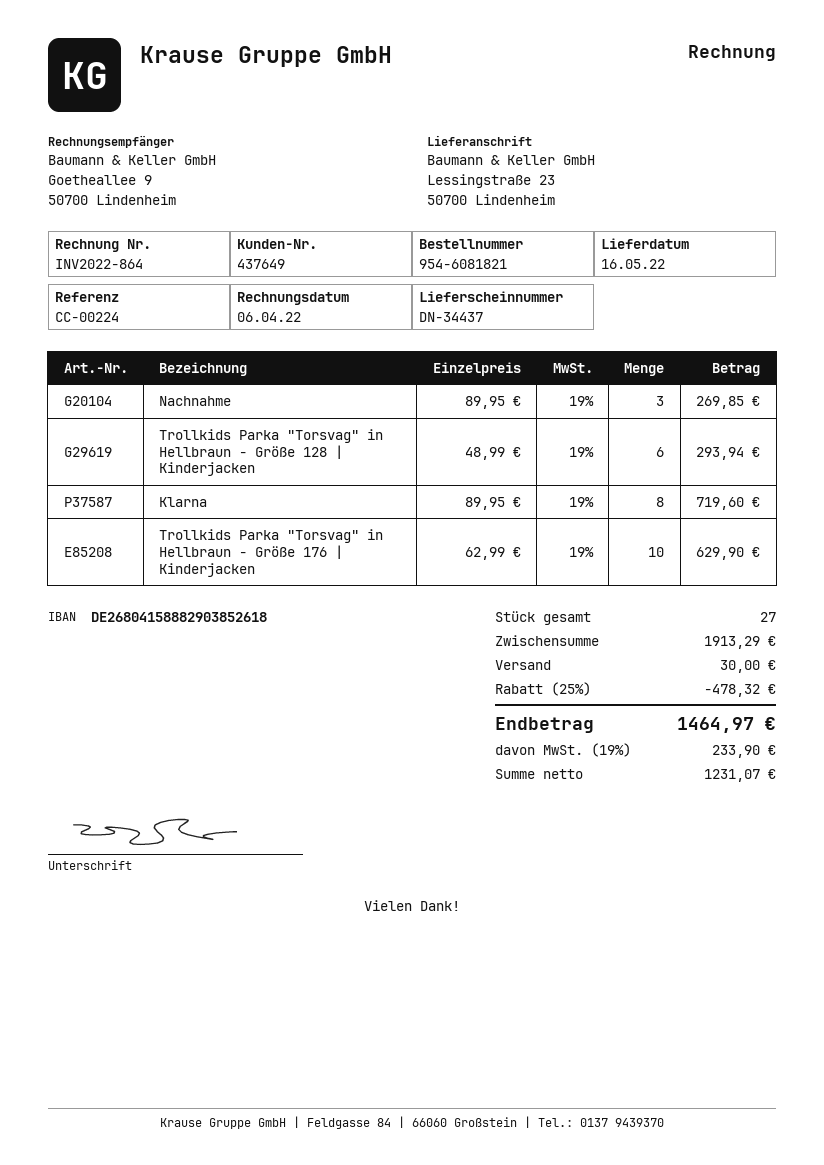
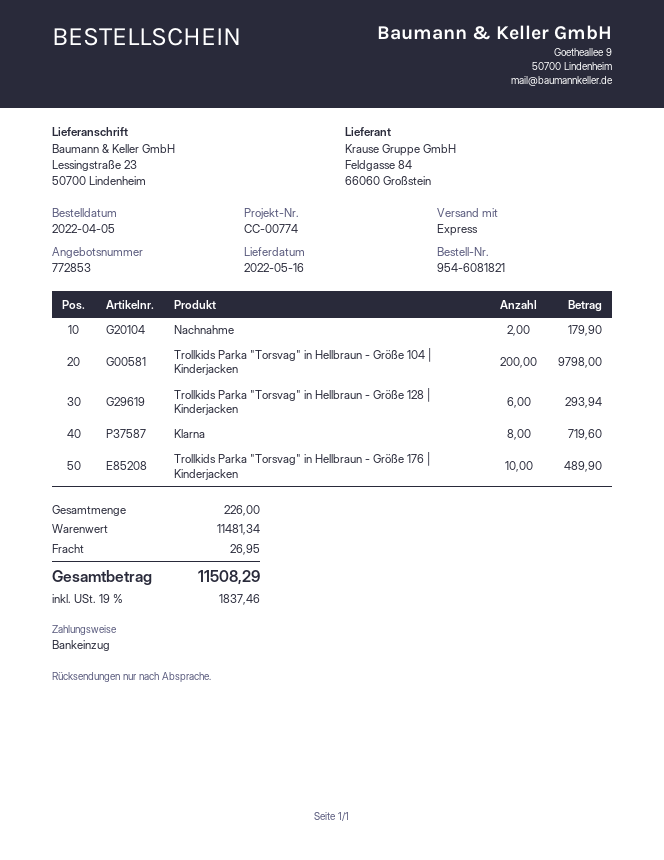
reference: CC-00224 -> CC-00774
Nachnahme: 3 for 269.85 -> 2 for 179.90
Trollkids Parka "Torsvag" in Hellbraun - Größe 176 | Kinderjacken: 10 for 629.90 -> 10 for 489.90
Trollkids Parka "Torsvag" in Hellbraun - Größe 104 | Kinderjacken: none -> 200 for 9798.00
total quantity: 27 -> 226
subtotal: 1913.29 -> 11481.34
discount: 25% = 478.32 -> none
shipping: 30.00 -> 26.95
tax: 19% = 233.90 -> 19% = 1837.46
total: 1464.97 -> 11508.29

